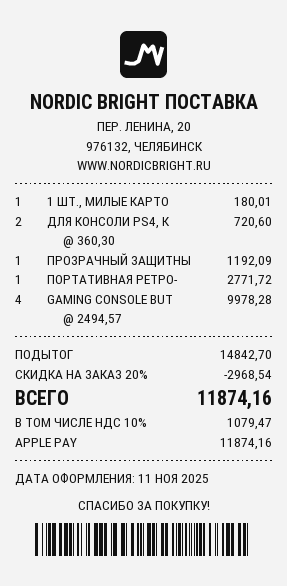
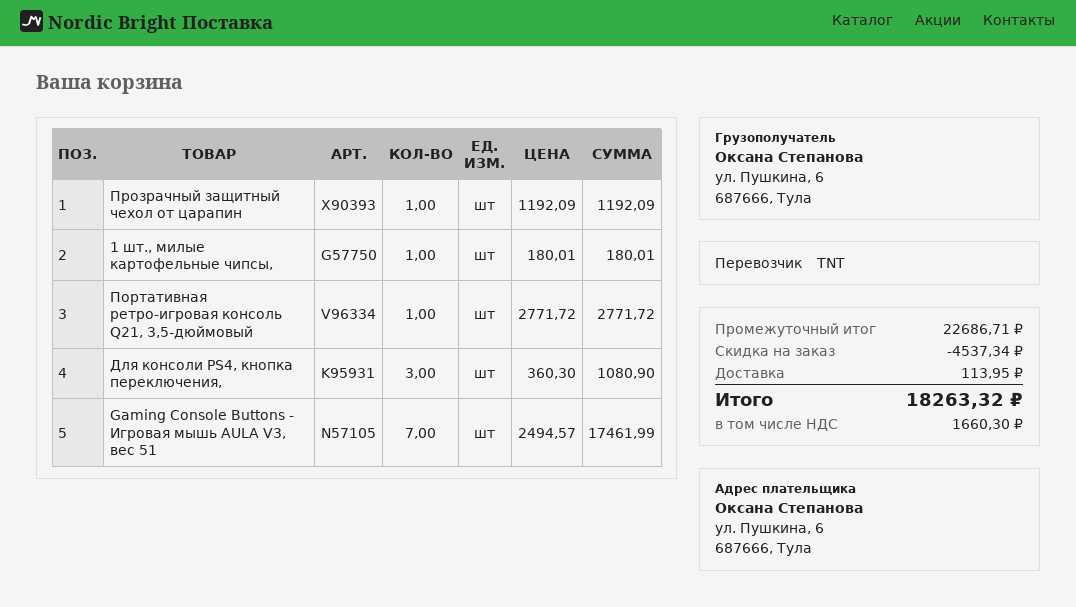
ДЛЯ КОНСОЛИ PS4, К: 2 x 360.30 = 720.60 -> 3 x 360.30 = 1080.90
GAMING CONSOLE BUT: 4 x 2494.57 = 9978.28 -> 7 x 2494.57 = 17461.99
subtotal: 14842.70 -> 22686.71
discount: 2968.54 -> 4537.34
shipping: none -> 113.95
tax: 1079.47 -> 1660.30
total: 11874.16 -> 18263.32

